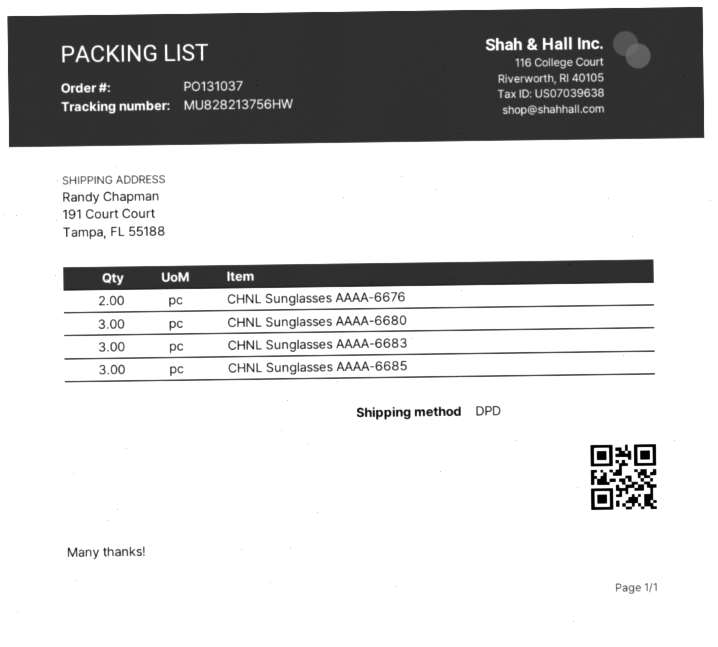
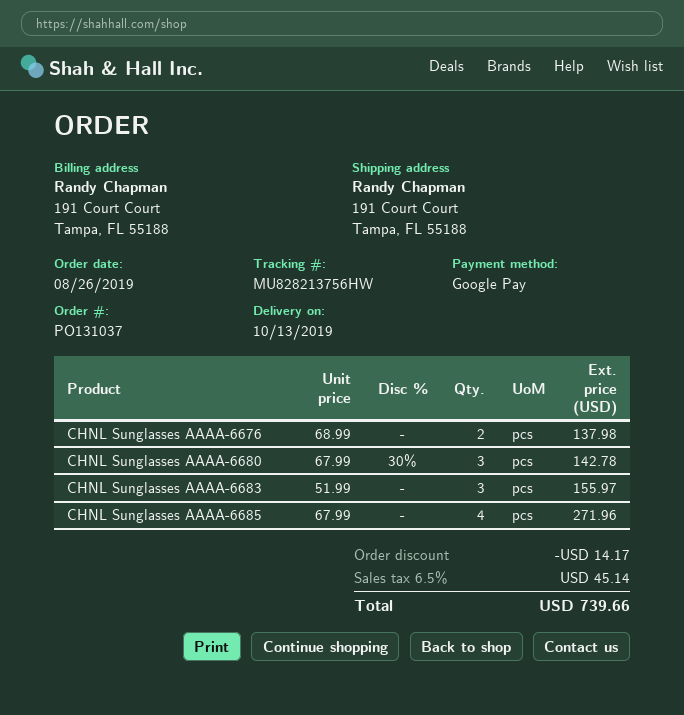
CHNL Sunglasses AAAA-6685: 3 -> 4

